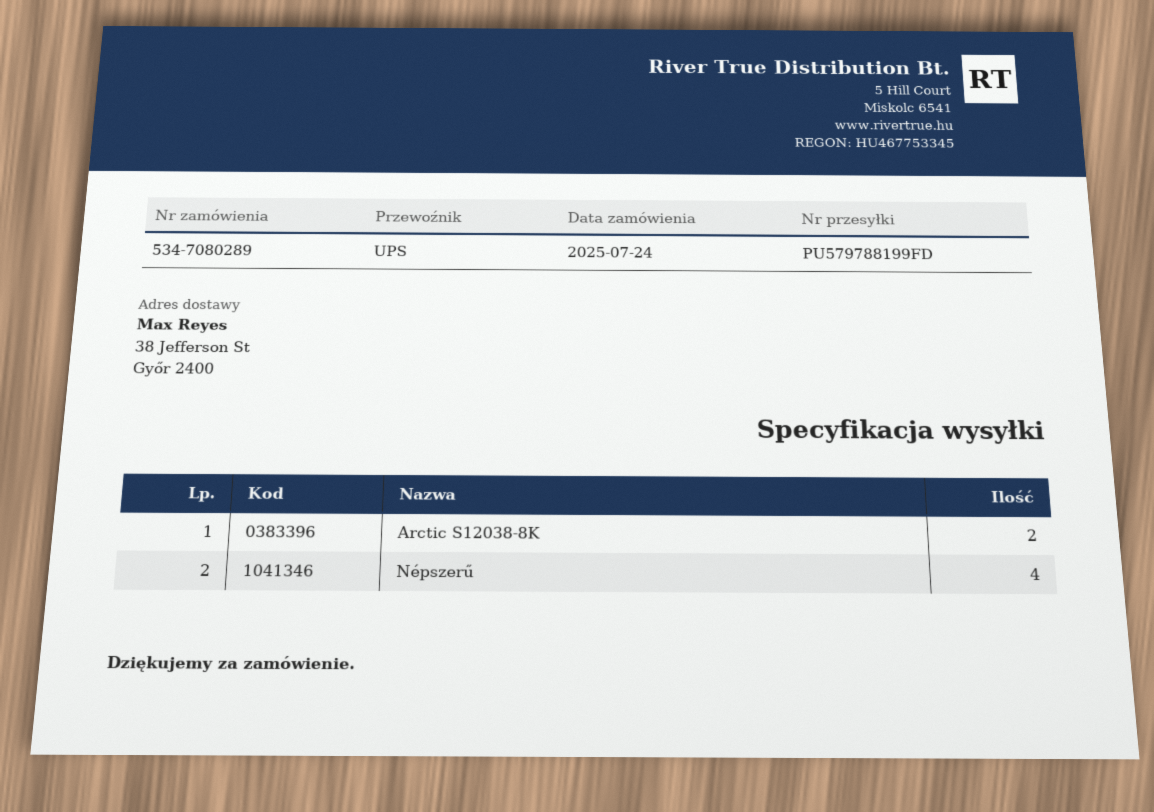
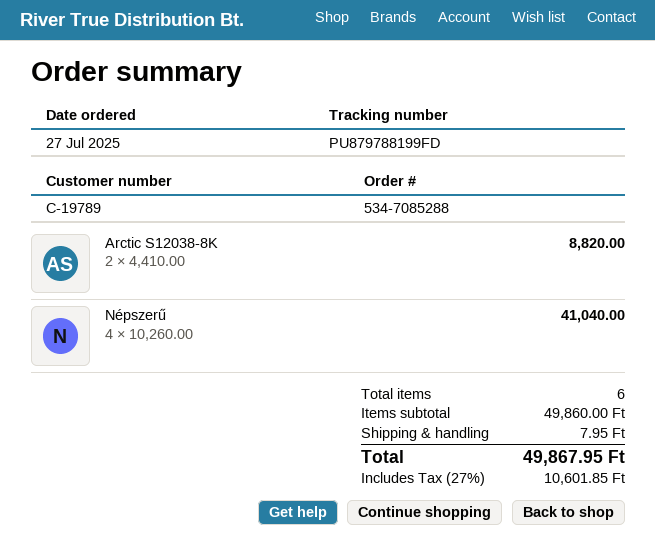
order number: 534-7080289 -> 534-7085288
order date: 2025-07-24 -> 2025-07-27
tracking number: PU579788199FD -> PU879788199FD

